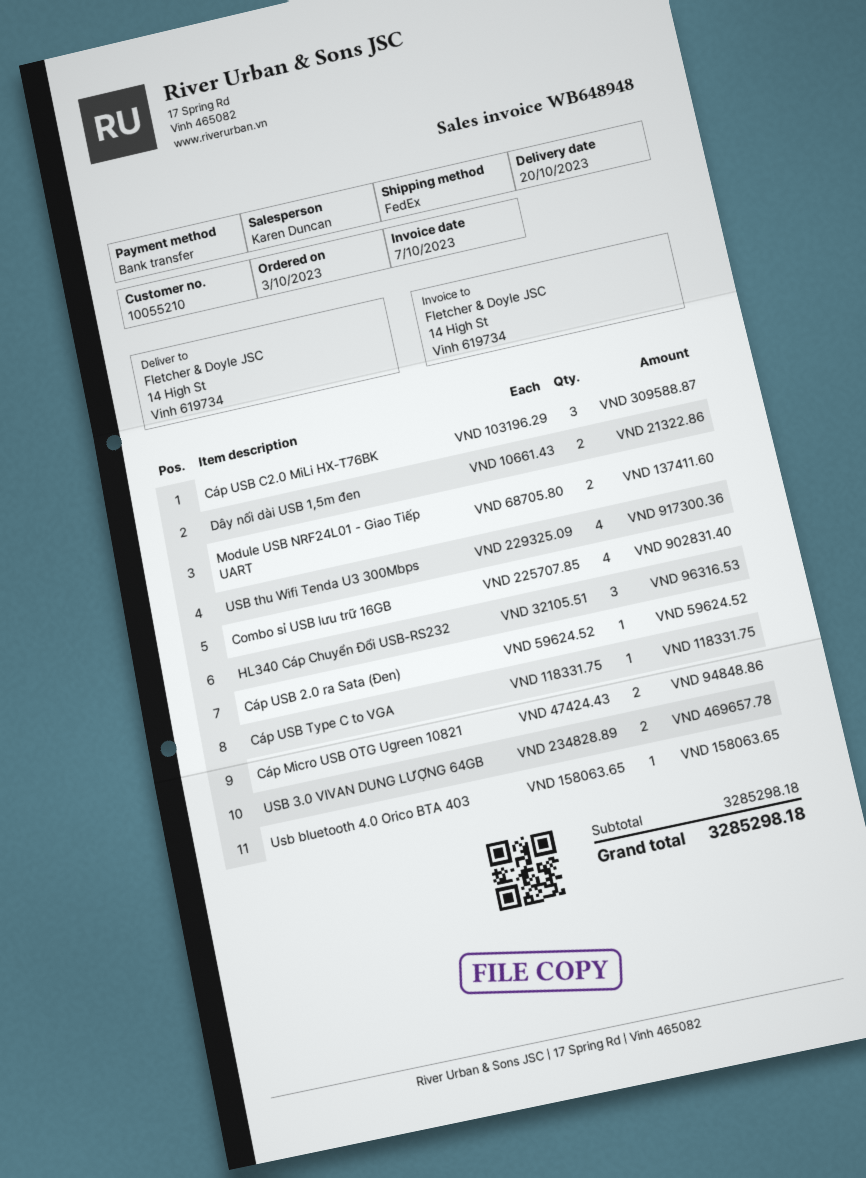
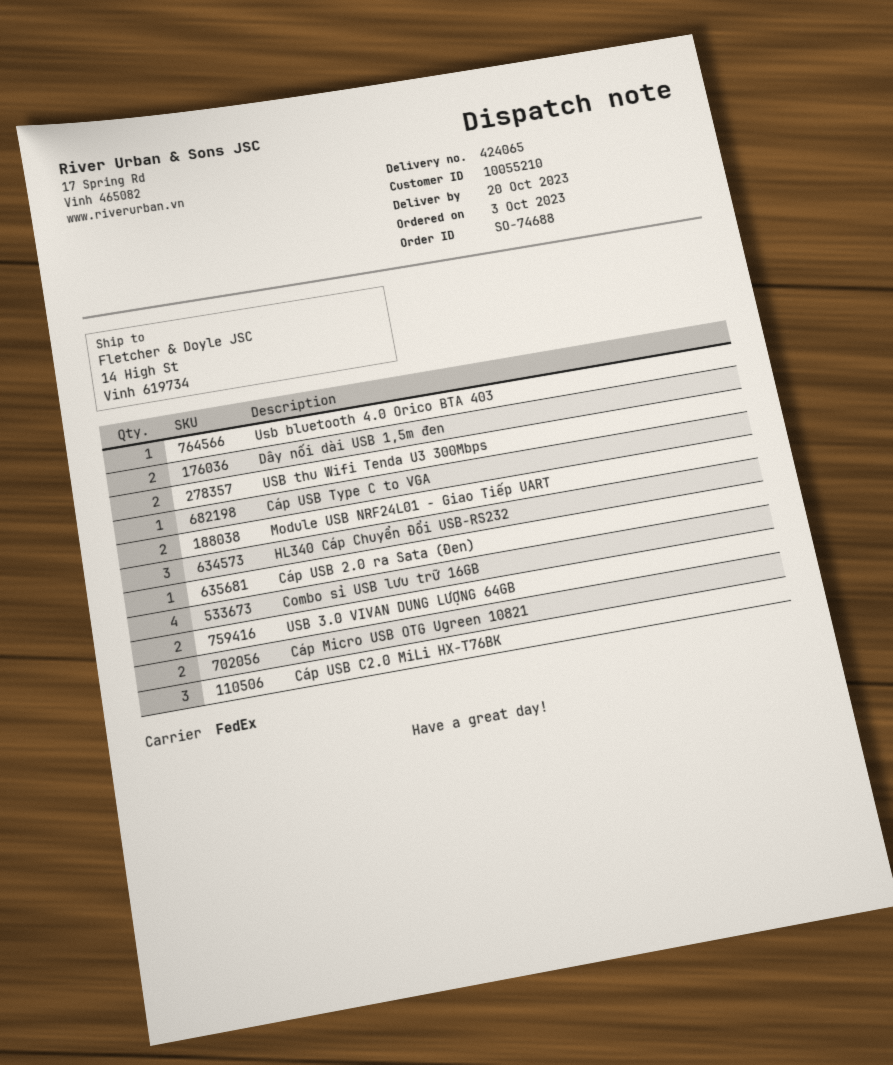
USB thu Wifi Tenda U3 300Mbps: 4 -> 2

